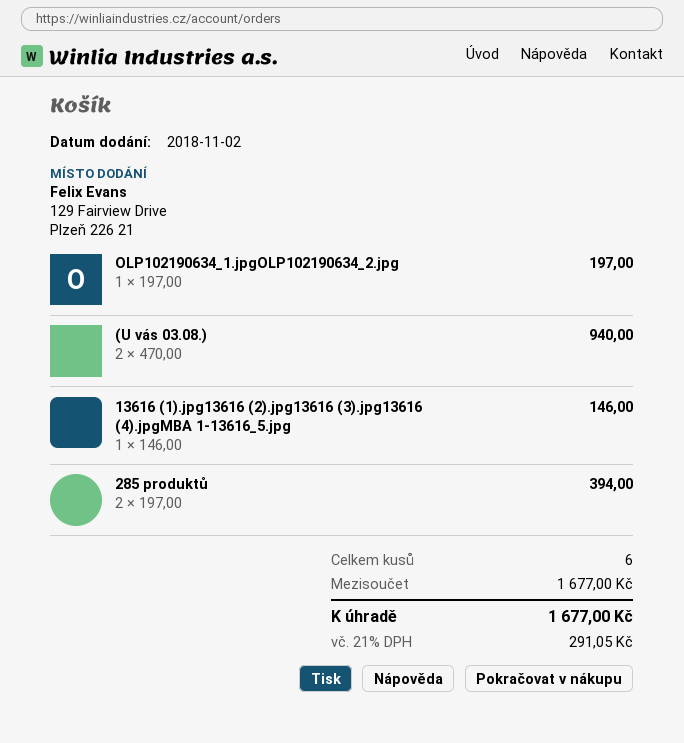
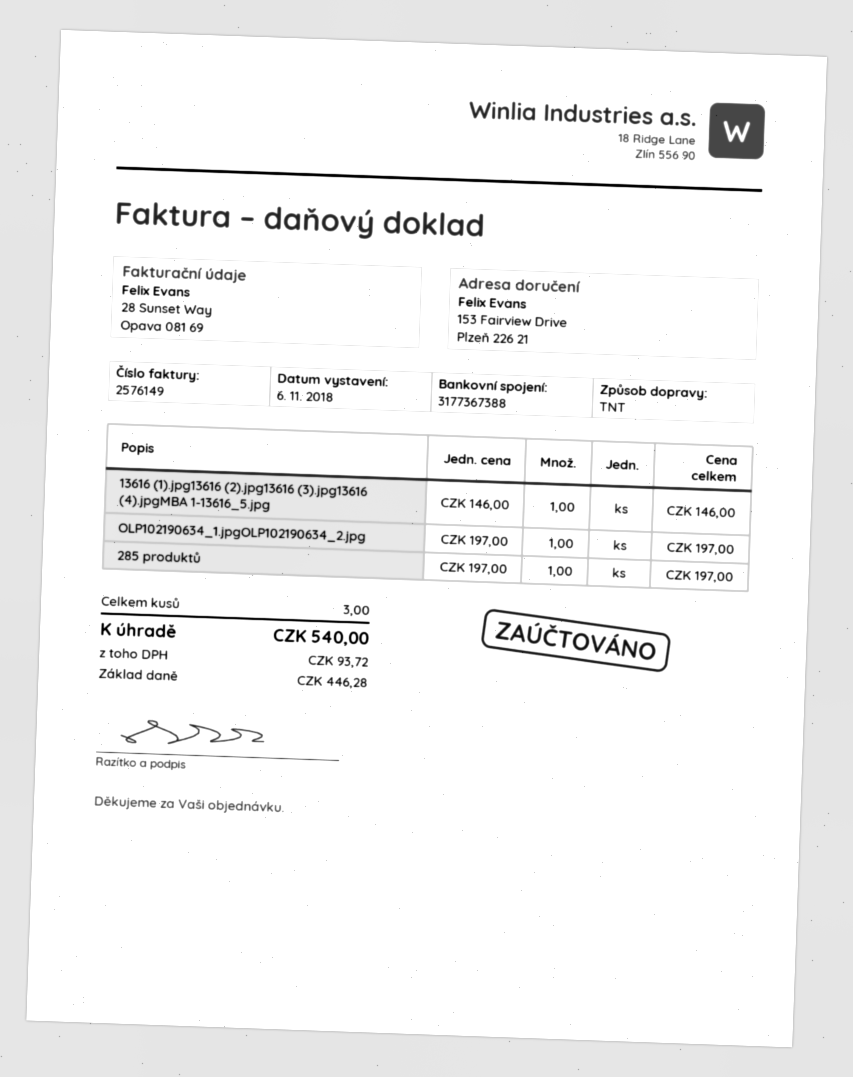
ship to: 129 Fairview Drive, Plzeň 226 21 -> 153 Fairview Drive, Plzeň 226 21
(U vás 03.08.): 2 x 470.00 = 940.00 -> none
285 produktů: 2 x 197.00 = 394.00 -> 1 x 197.00 = 197.00
total quantity: 6 -> 3
tax: 291.05 -> 93.72
total: 1677.00 -> 540.00

